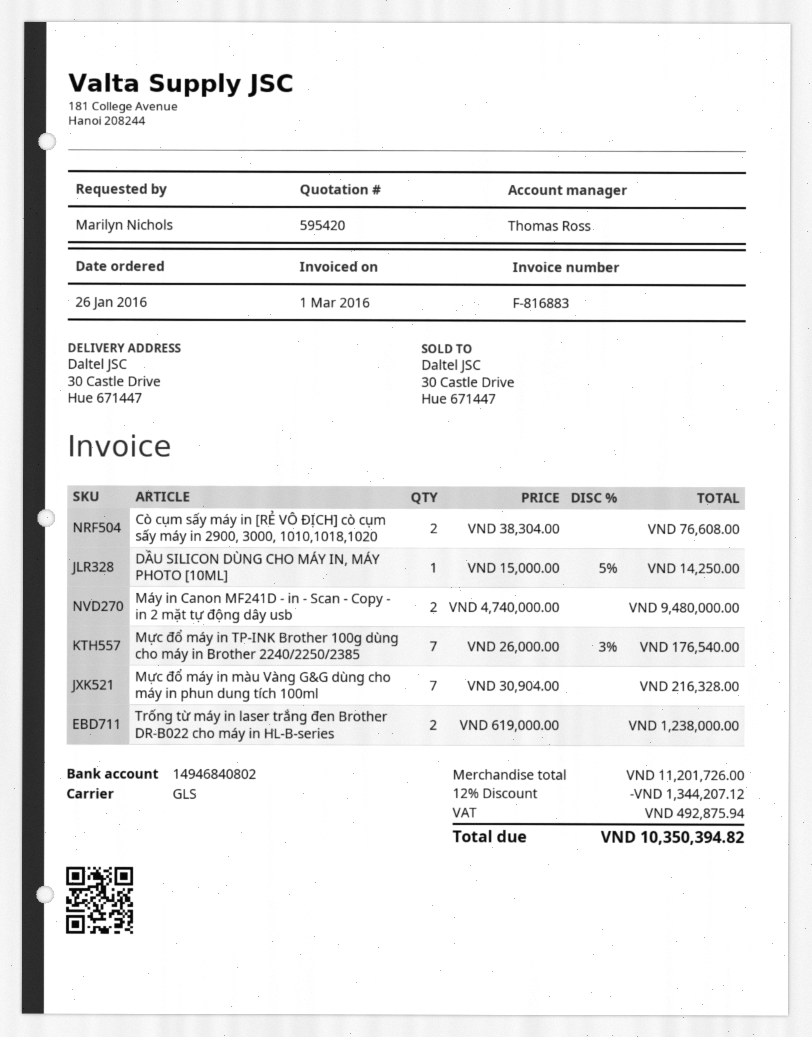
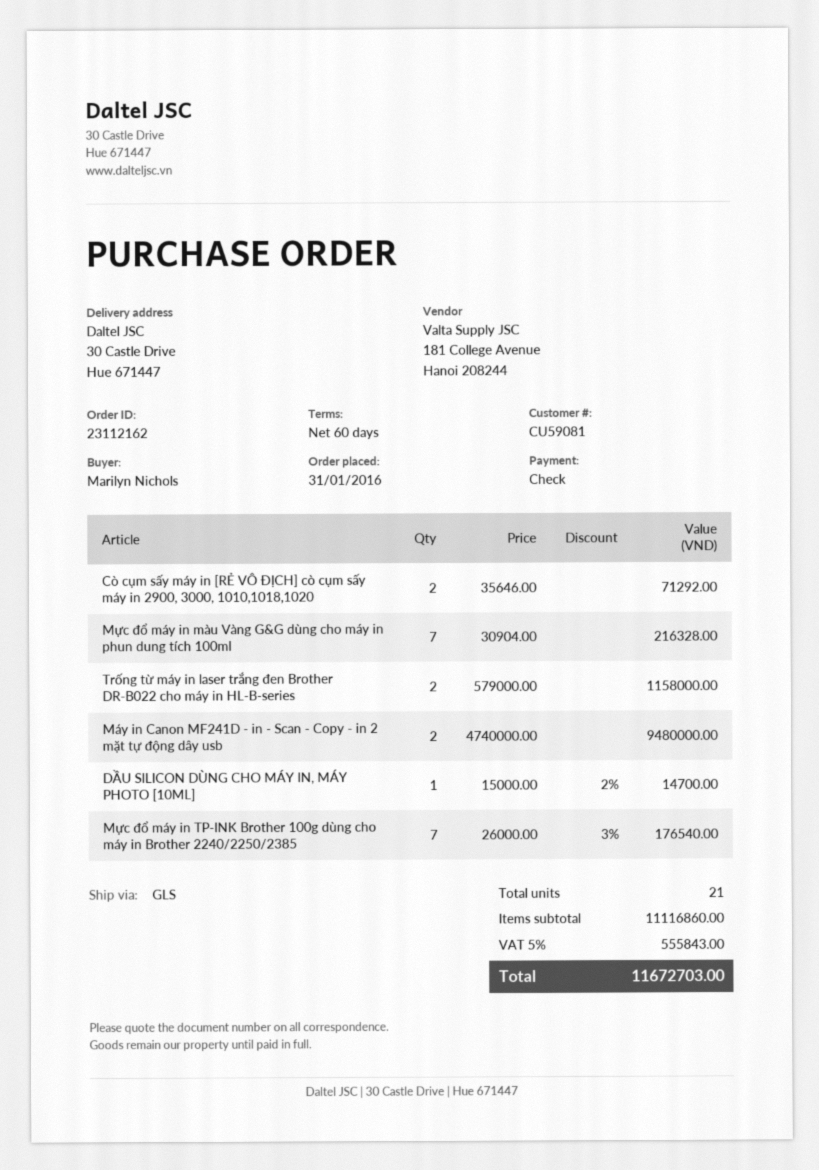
order date: 2016-01-26 -> 2016-01-31
Cò cụm sấy máy in [RẺ VÔ ĐỊCH] cò cụm sấy máy in 2900, 3000, 1010,1018,1020: 2 x 38304.00 = 76608.00 -> 2 x 35646.00 = 71292.00
DẦU SILICON DÙNG CHO MÁY IN, MÁY PHOTO [10ML]: 1 x 15000.00 - 5% = 14250.00 -> 1 x 15000.00 - 2% = 14700.00
Trống từ máy in laser trắng đen Brother DR-B022 cho máy in HL-B-series: 2 x 619000.00 = 1238000.00 -> 2 x 579000.00 = 1158000.00
subtotal: 11201726.00 -> 11116860.00
discount: 12% = 1344207.12 -> none
tax: 492875.94 -> 555843.00
total: 10350394.82 -> 11672703.00

